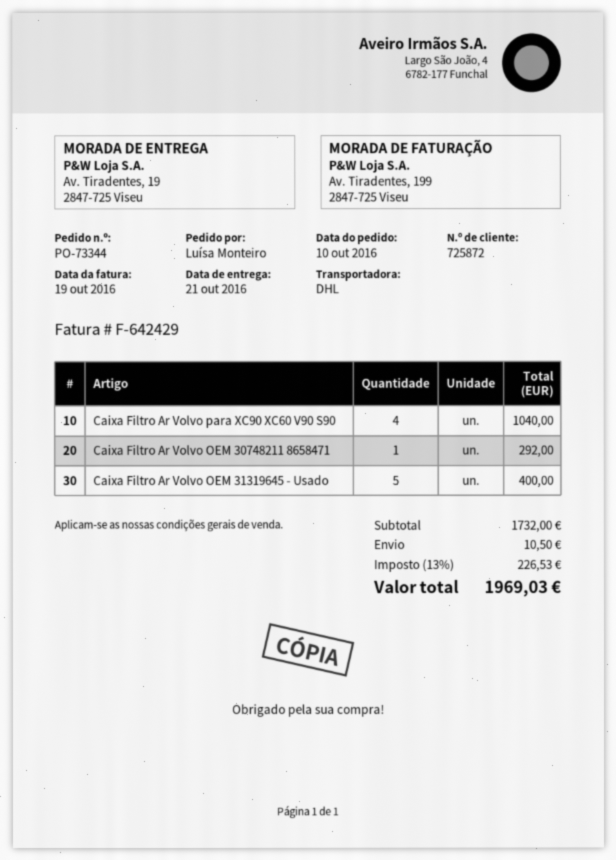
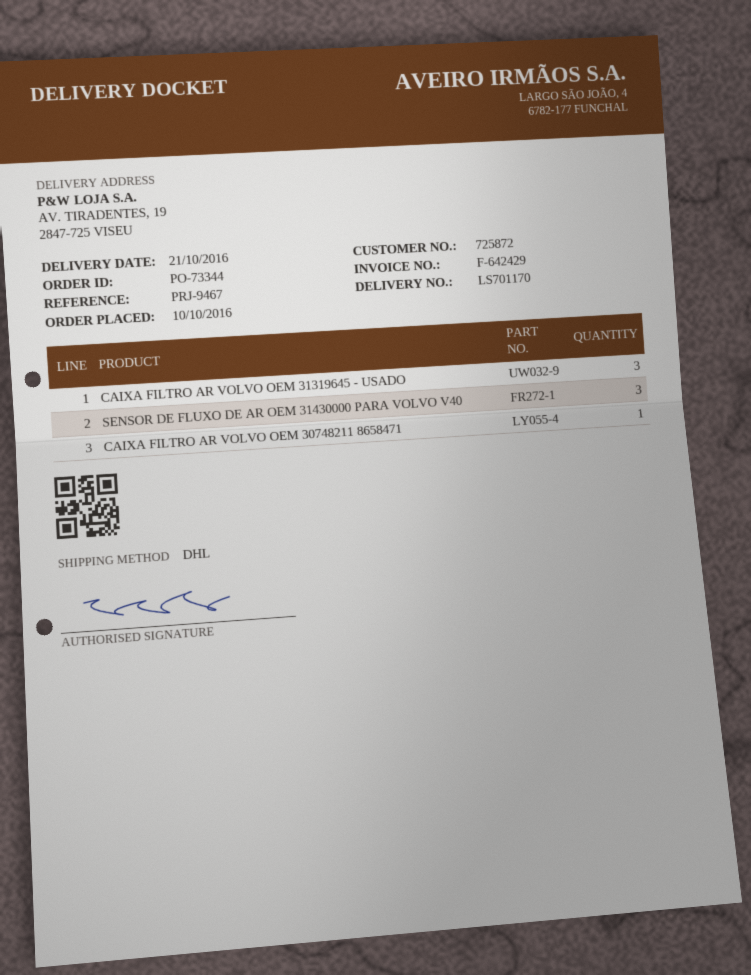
Caixa Filtro Ar Volvo para XC90 XC60 V90 S90: 4 -> none
Caixa Filtro Ar Volvo OEM 31319645 - Usado: 5 -> 3
SENSOR DE FLUXO DE AR OEM 31430000 PARA VOLVO V40: none -> 3

